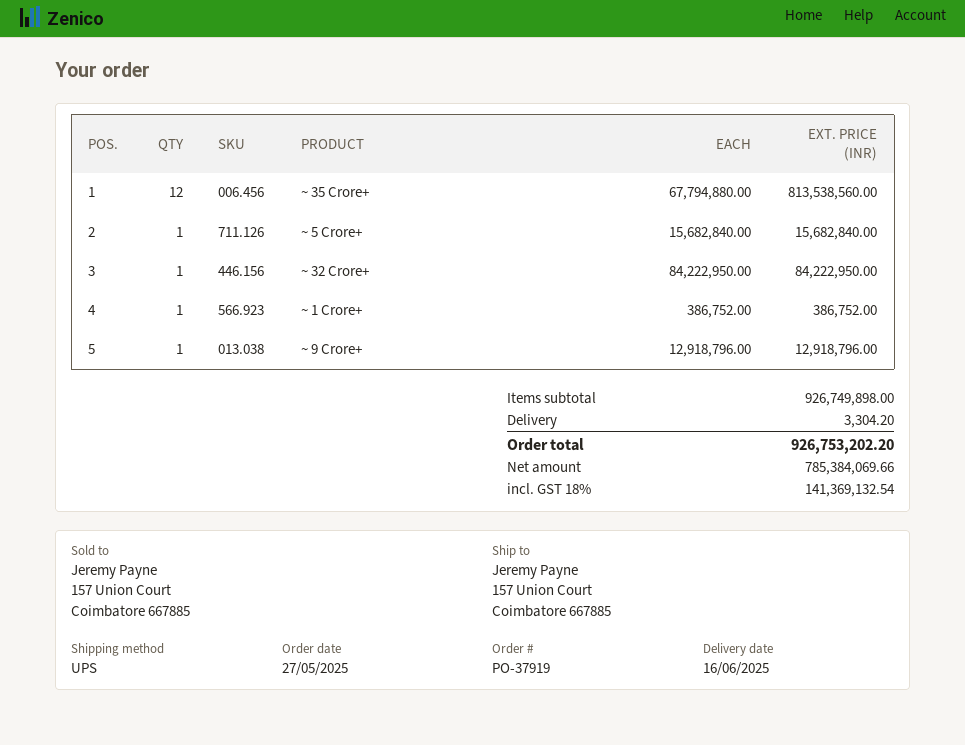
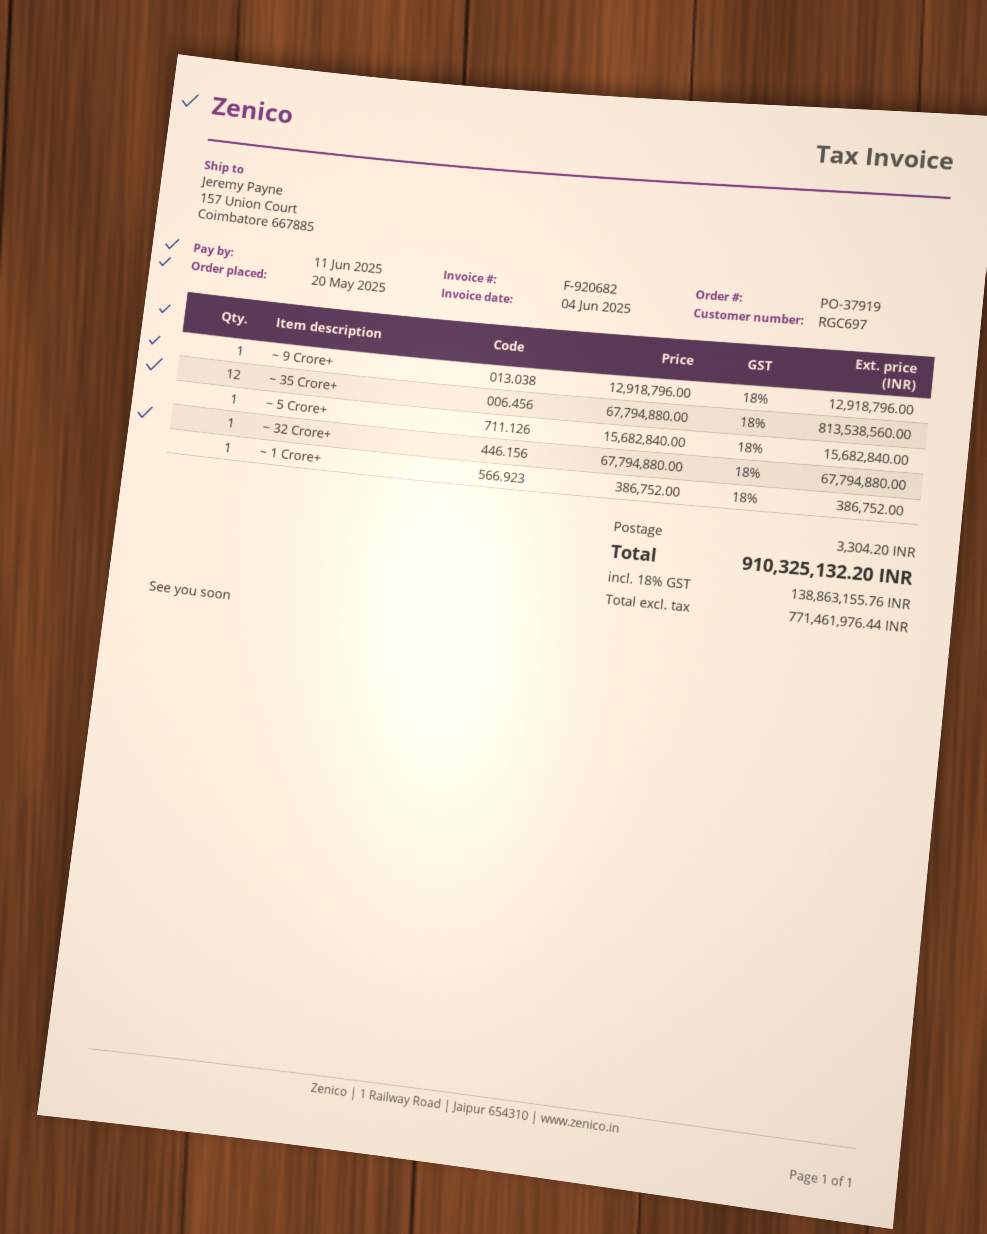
order date: 2025-05-27 -> 2025-05-20
~ 32 Crore+: 1 x 84222950.00 = 84222950.00 -> 1 x 67794880.00 = 67794880.00
net: 785384069.66 -> 771461976.44
tax: 18% = 141369132.54 -> 18% = 138863155.76
total: 926753202.20 -> 910325132.20

